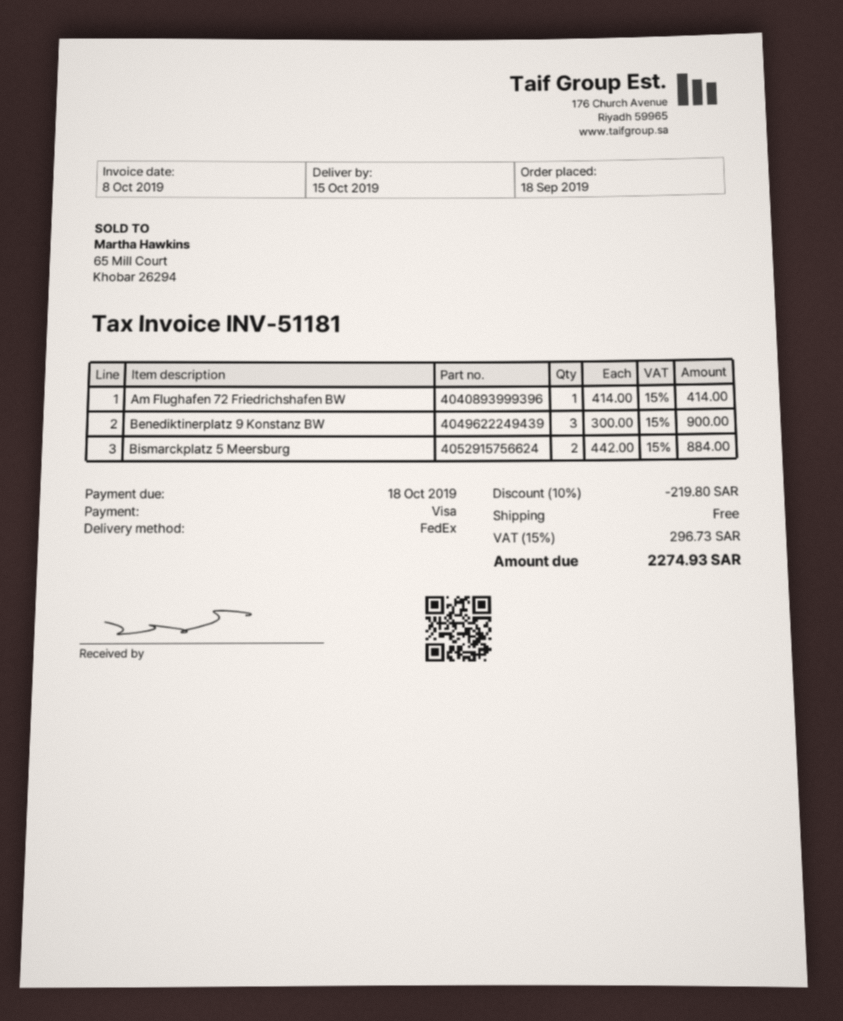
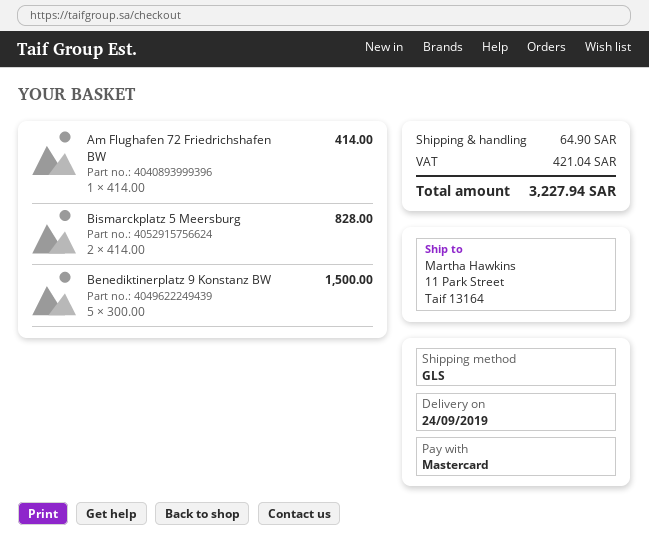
delivery date: 2019-10-15 -> 2019-09-24
payment method: Visa -> Mastercard
shipping method: FedEx -> GLS
Benediktinerplatz 9 Konstanz BW: 3 x 300.00 = 900.00 -> 5 x 300.00 = 1500.00
Bismarckplatz 5 Meersburg: 2 x 442.00 = 884.00 -> 2 x 414.00 = 828.00
discount: 10% = 219.80 -> none
shipping: 0.00 -> 64.90
tax: 296.73 -> 421.04
total: 2274.93 -> 3227.94

